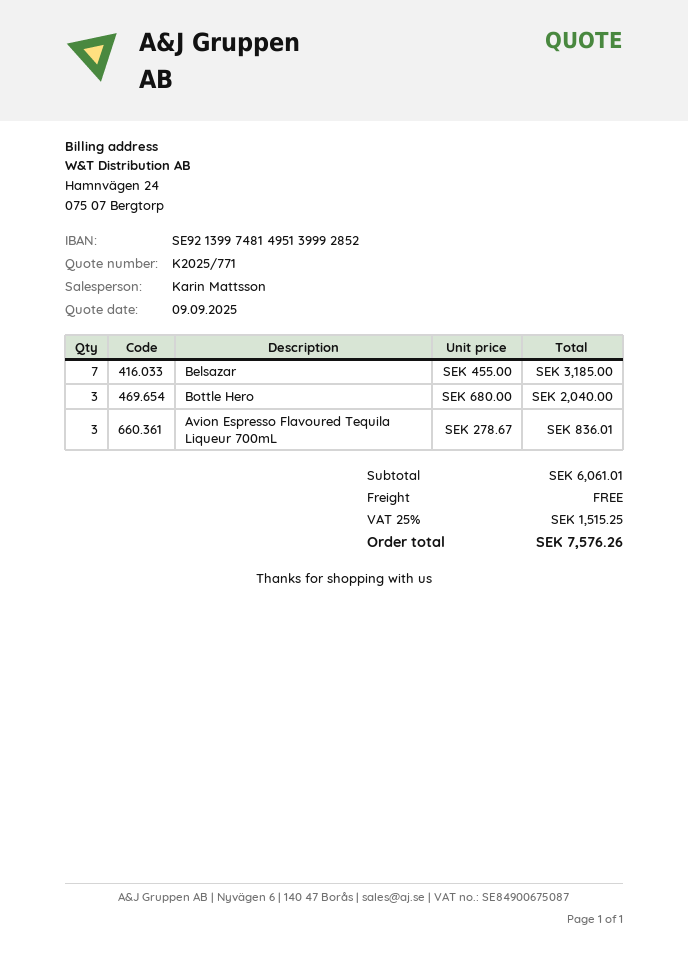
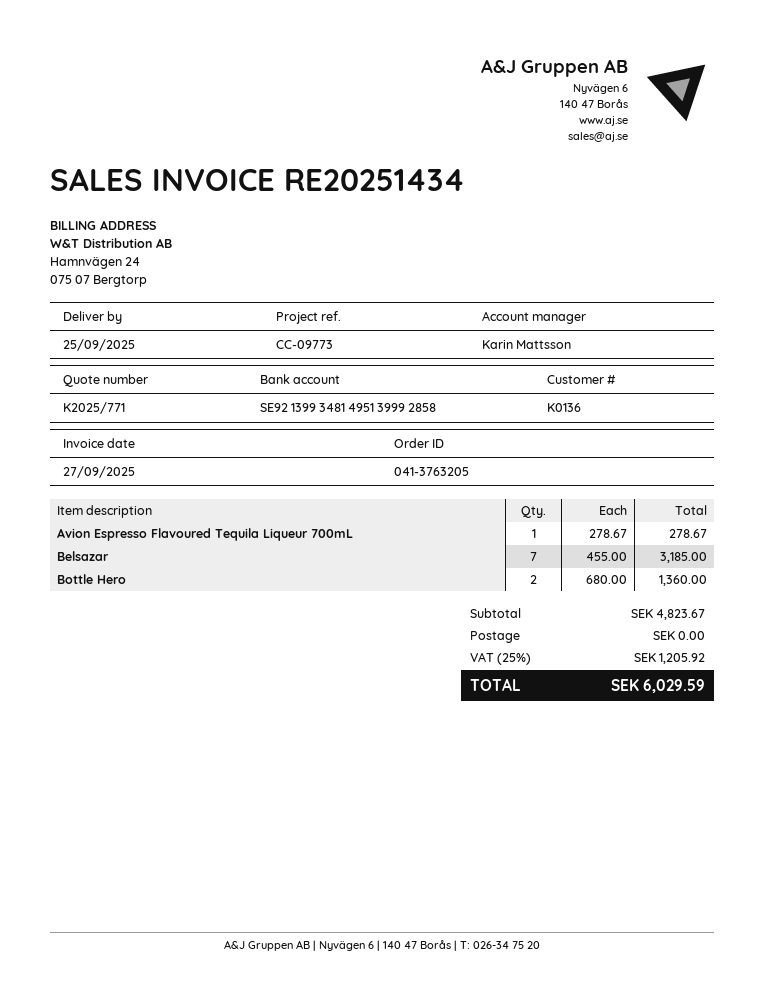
bank account: SE9213997481495139992852 -> SE9213993481495139992858
Bottle Hero: 3 x 680.00 = 2040.00 -> 2 x 680.00 = 1360.00
Avion Espresso Flavoured Tequila Liqueur 700mL: 3 x 278.67 = 836.01 -> 1 x 278.67 = 278.67
subtotal: 6061.01 -> 4823.67
tax: 25% = 1515.25 -> 25% = 1205.92
total: 7576.26 -> 6029.59

